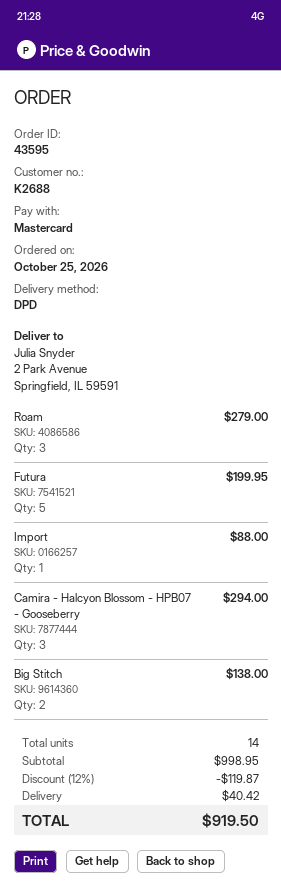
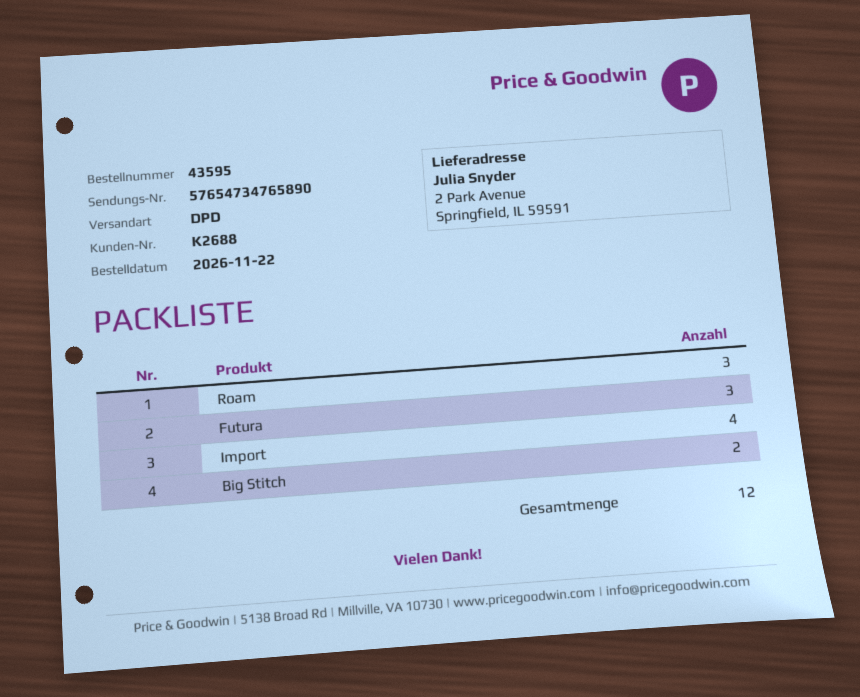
order date: 2026-10-25 -> 2026-11-22
Futura: 5 -> 3
Import: 1 -> 4
Camira - Halcyon Blossom - HPB07 - Gooseberry: 3 -> none
total quantity: 14 -> 12

